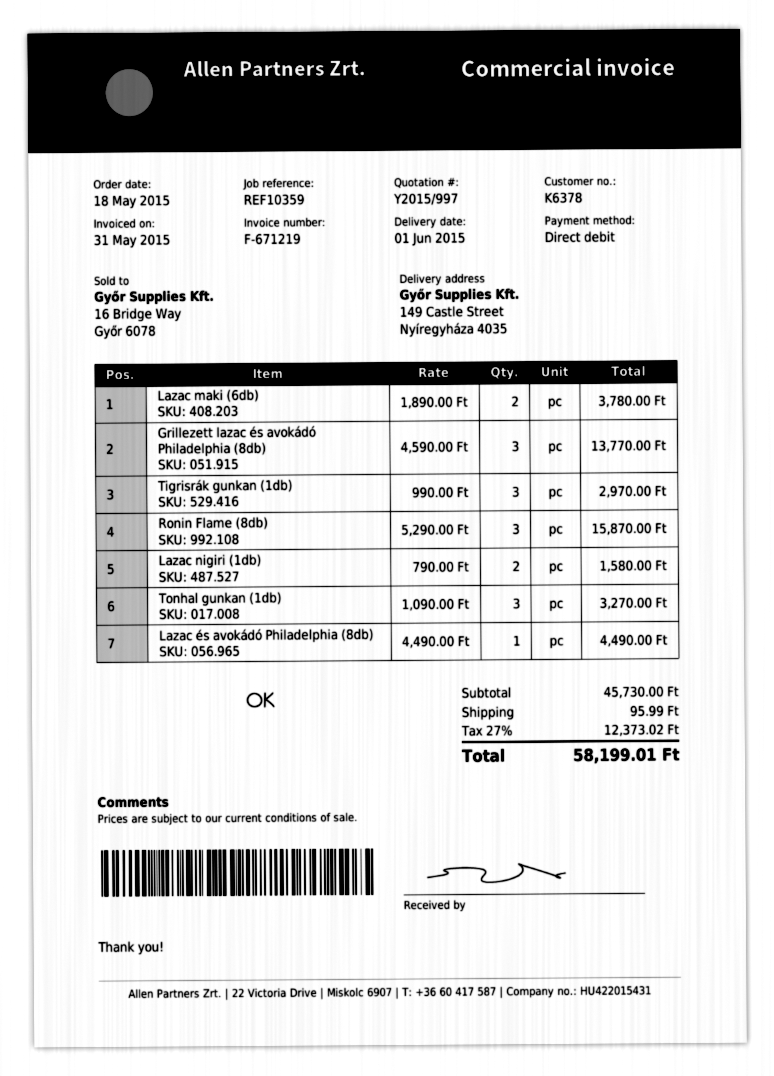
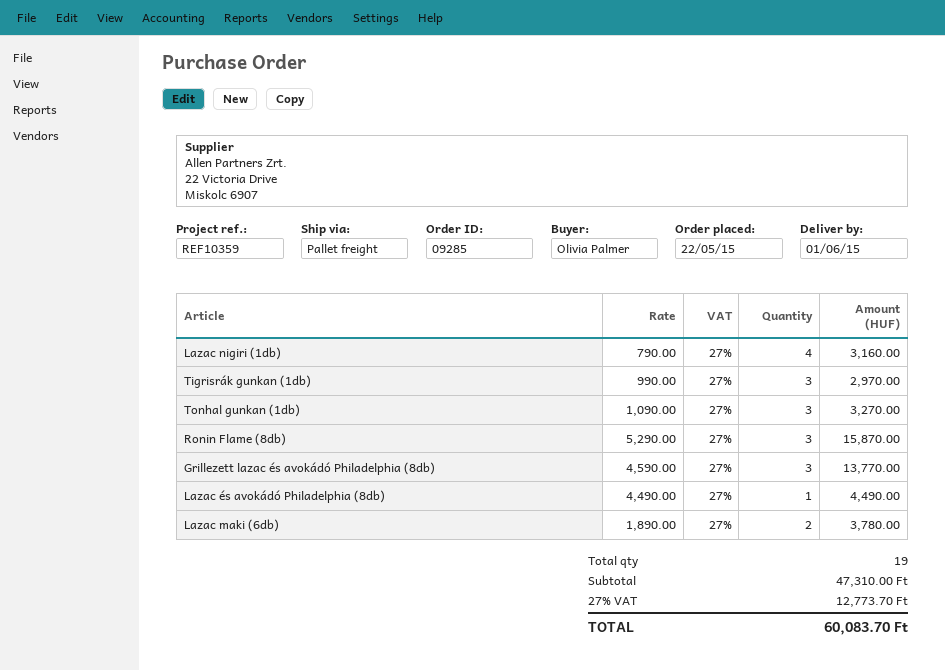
order date: 2015-05-18 -> 2015-05-22
Lazac nigiri (1db): 2 x 790.00 = 1580.00 -> 4 x 790.00 = 3160.00
subtotal: 45730.00 -> 47310.00
shipping: 95.99 -> none
tax: 27% = 12373.02 -> 27% = 12773.70
total: 58199.01 -> 60083.70

